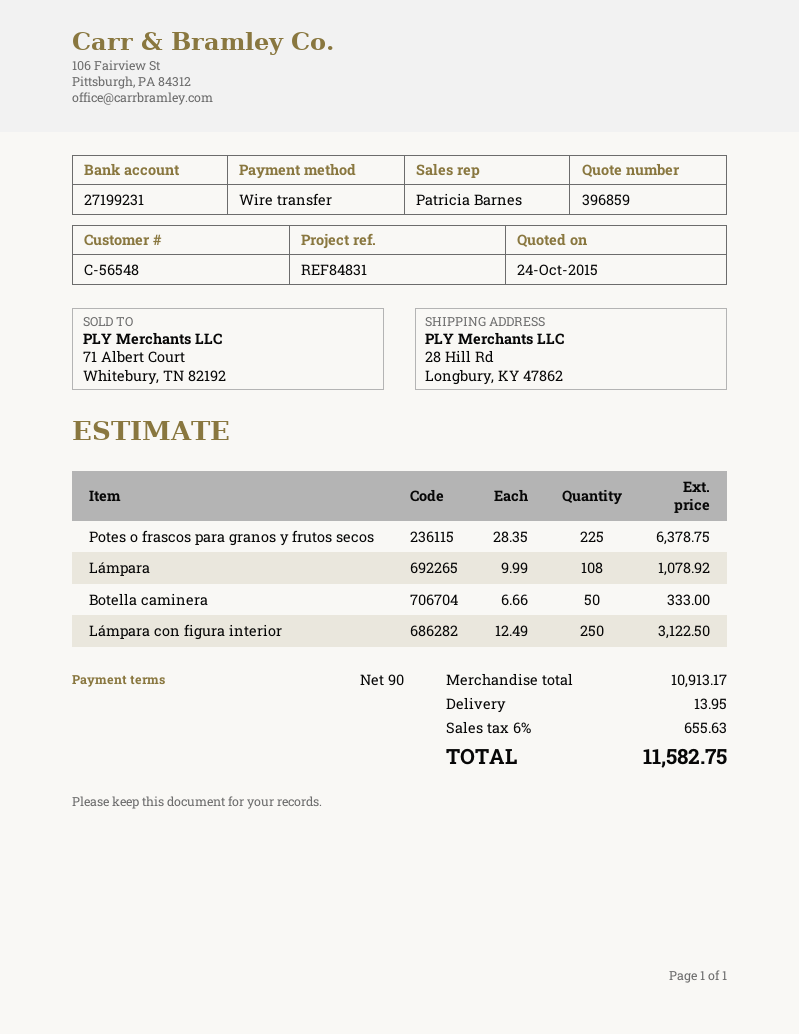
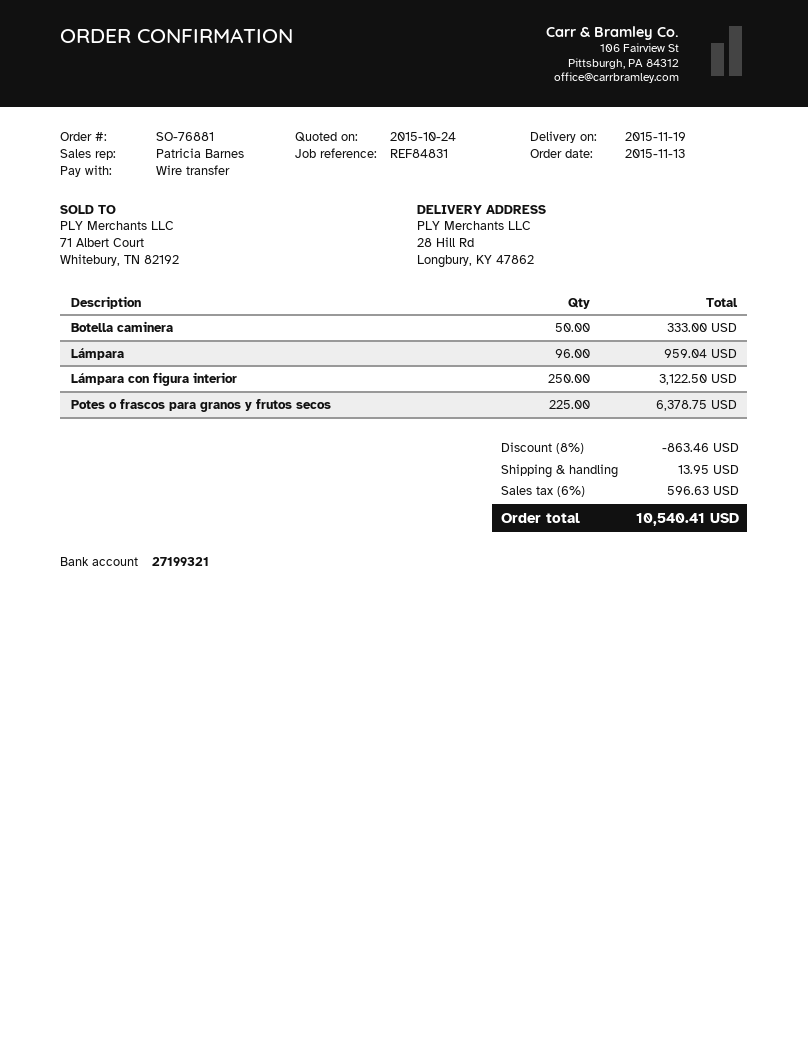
bank account: 27199231 -> 27199321
Lámpara: 108 for 1078.92 -> 96 for 959.04
discount: none -> 8% = 863.46
tax: 6% = 655.63 -> 6% = 596.63
total: 11582.75 -> 10540.41

